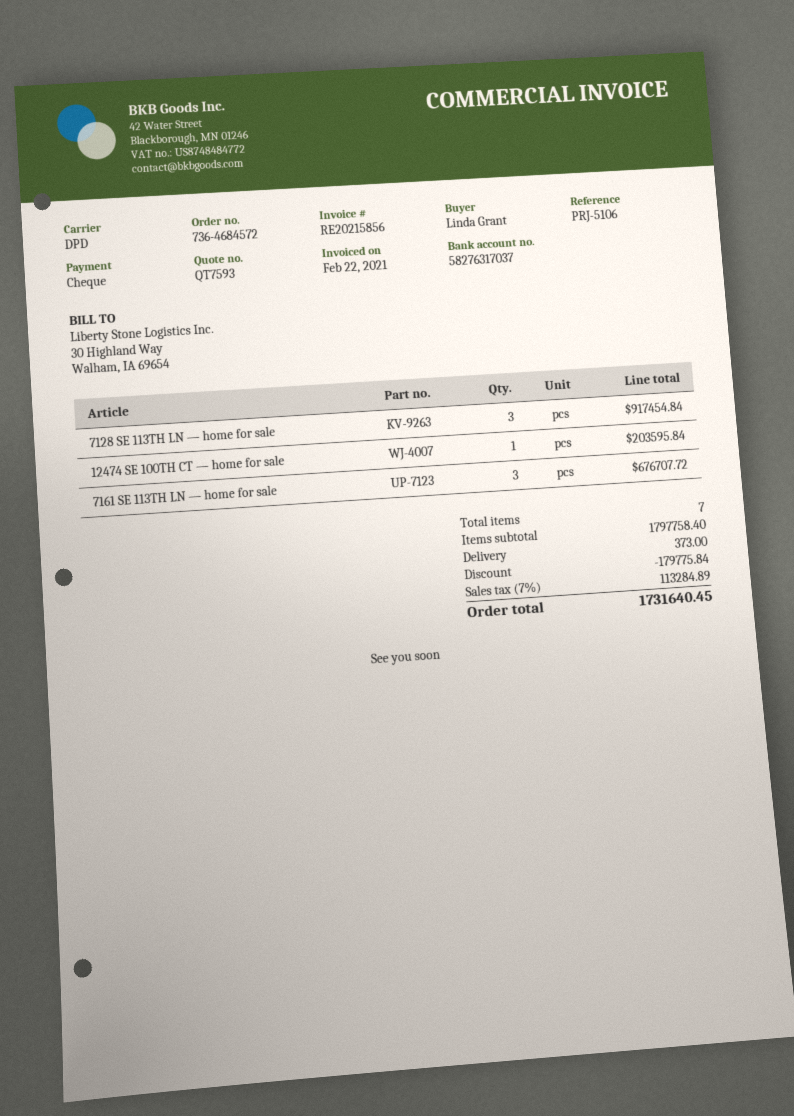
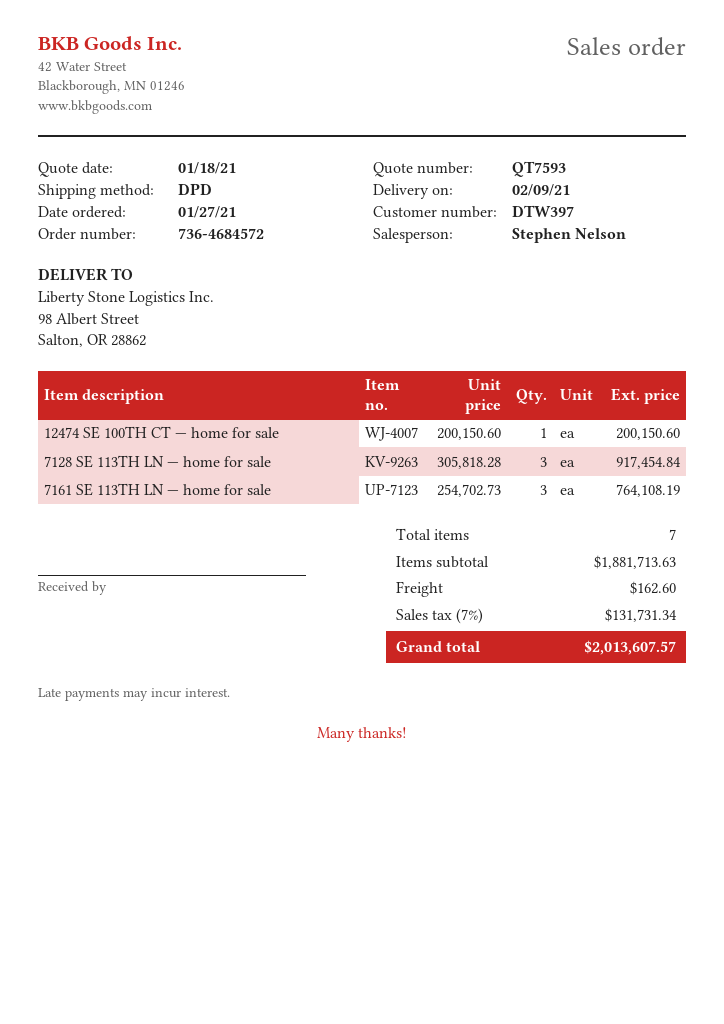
12474 SE 100TH CT — home for sale: 1 for 203595.84 -> 1 for 200150.60
7161 SE 113TH LN — home for sale: 3 for 676707.72 -> 3 for 764108.19
subtotal: 1797758.40 -> 1881713.63
discount: 179775.84 -> none
shipping: 373.00 -> 162.60
tax: 7% = 113284.89 -> 7% = 131731.34
total: 1731640.45 -> 2013607.57

